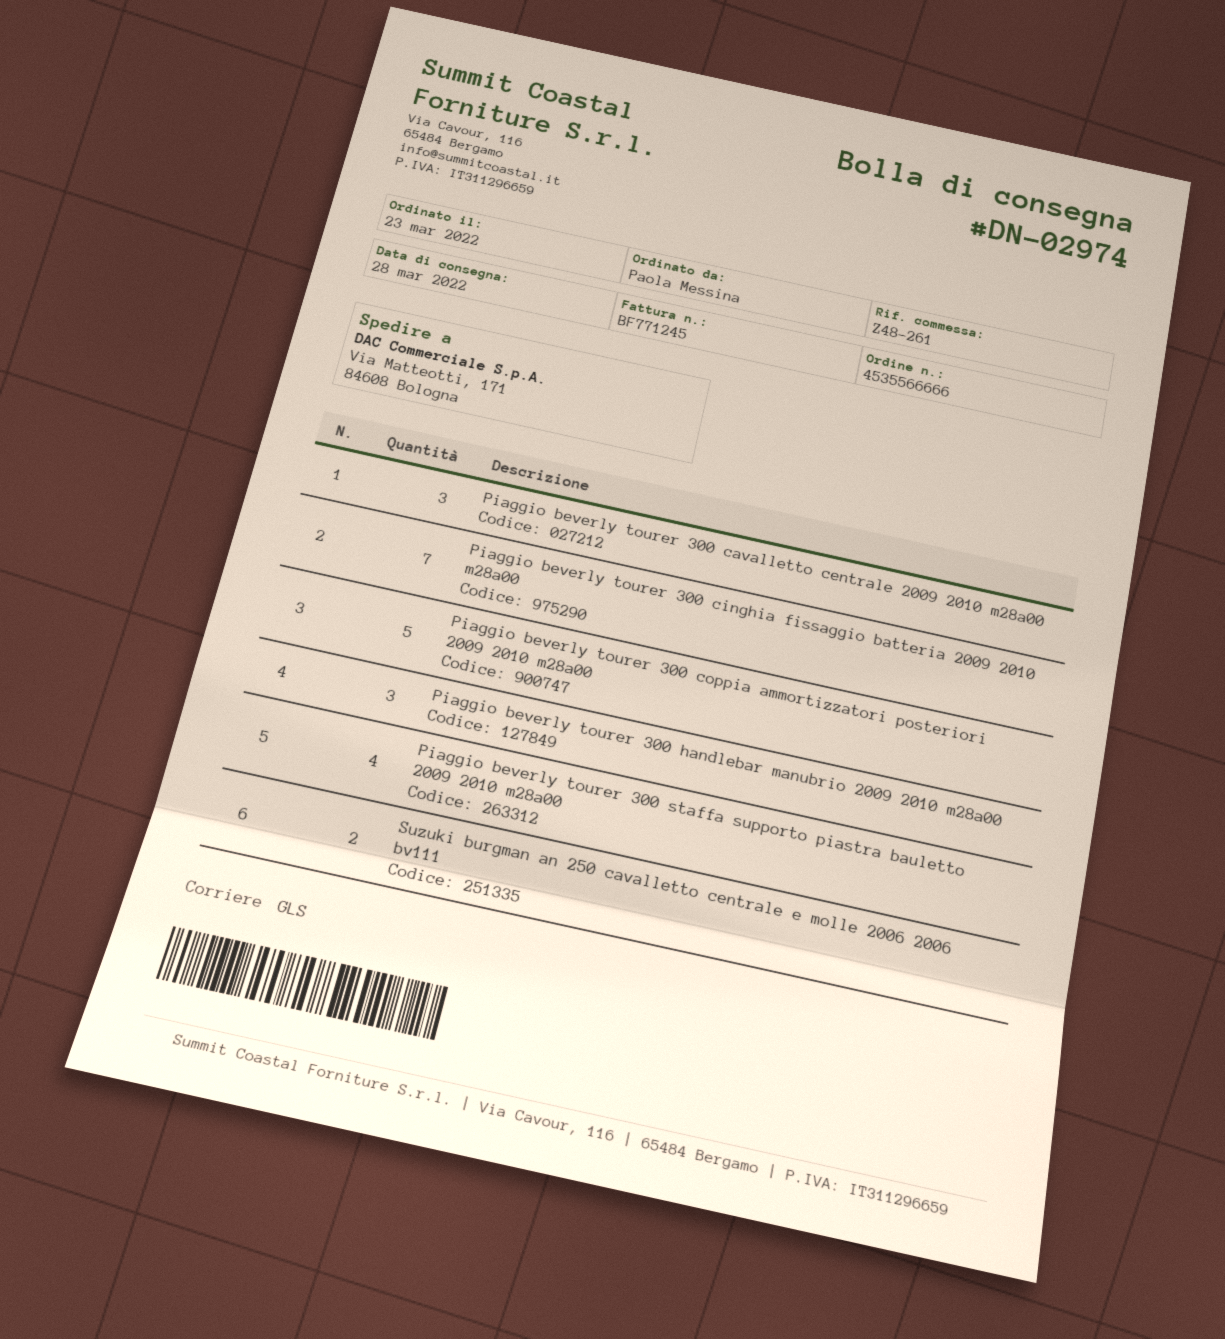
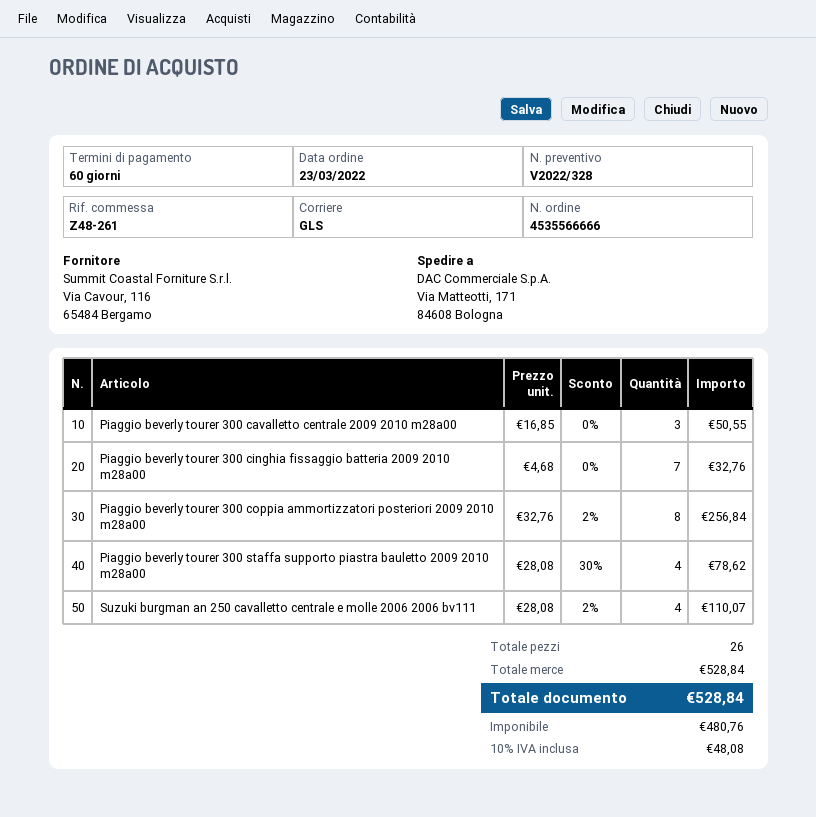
Piaggio beverly tourer 300 coppia ammortizzatori posteriori 2009 2010 m28a00: 5 -> 8
Piaggio beverly tourer 300 handlebar manubrio 2009 2010 m28a00: 3 -> none
Suzuki burgman an 250 cavalletto centrale e molle 2006 2006 bv111: 2 -> 4

